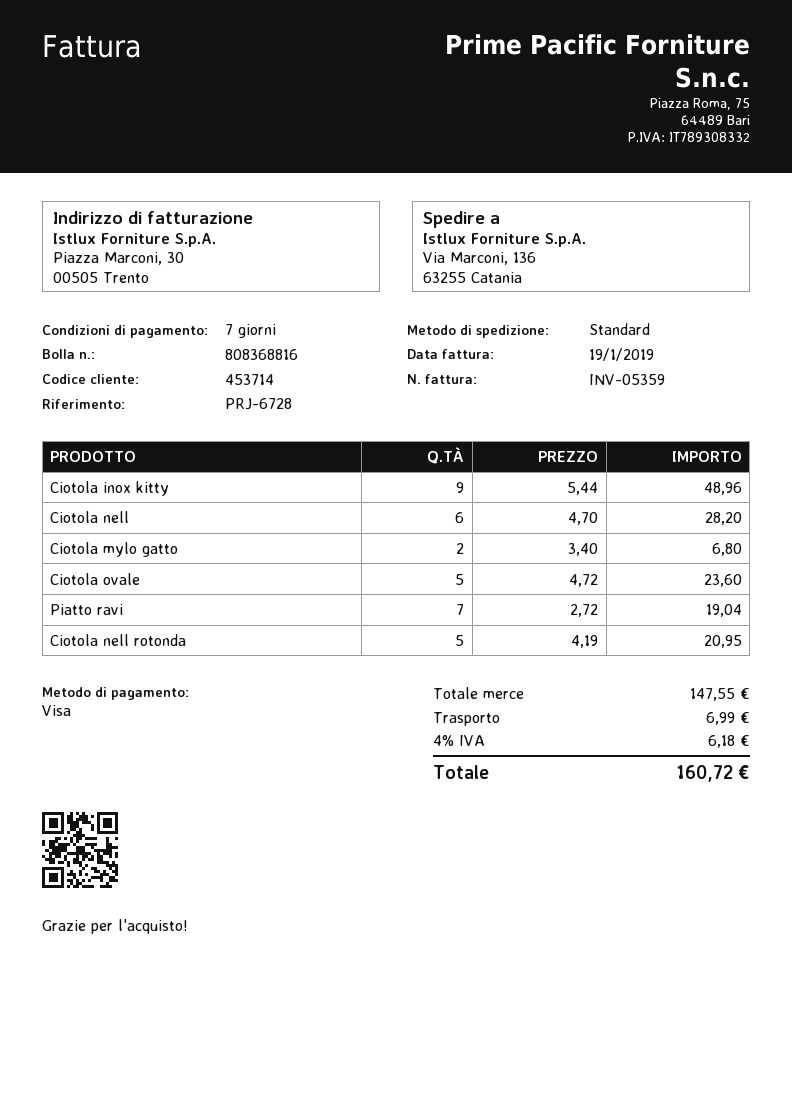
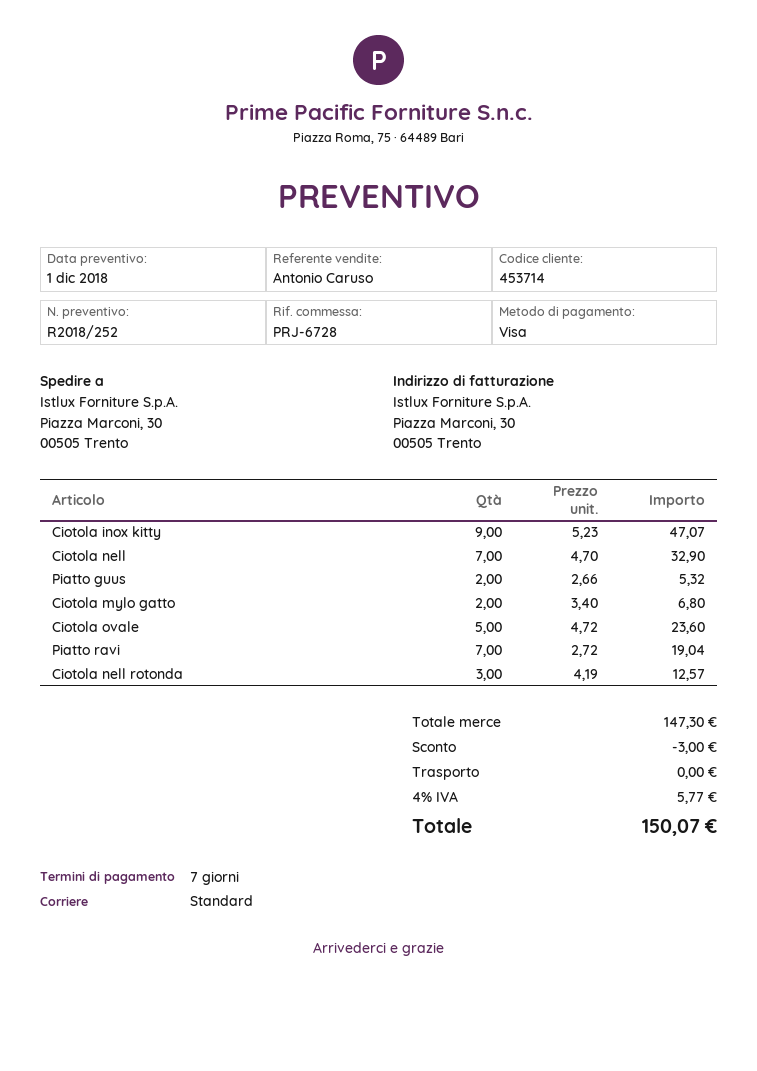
ship to: Via Marconi, 136, 63255 Catania -> Piazza Marconi, 30, 00505 Trento
Ciotola inox kitty: 9 x 5.44 = 48.96 -> 9 x 5.23 = 47.07
Ciotola nell: 6 x 4.70 = 28.20 -> 7 x 4.70 = 32.90
Ciotola nell rotonda: 5 x 4.19 = 20.95 -> 3 x 4.19 = 12.57
Piatto guus: none -> 2 x 2.66 = 5.32
subtotal: 147.55 -> 147.30
discount: none -> 3.00
shipping: 6.99 -> 0.00
tax: 4% = 6.18 -> 4% = 5.77
total: 160.72 -> 150.07

